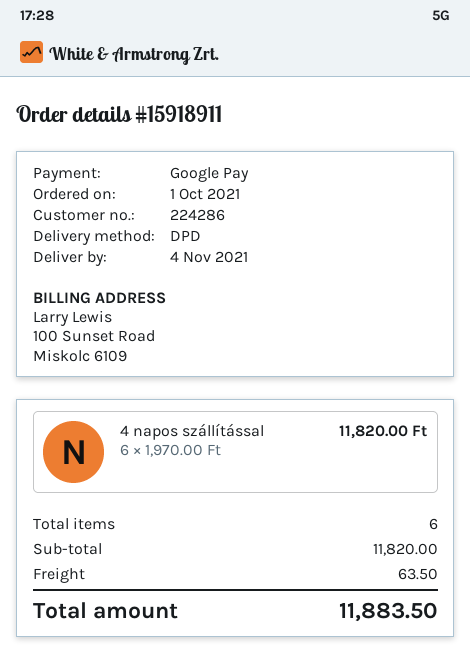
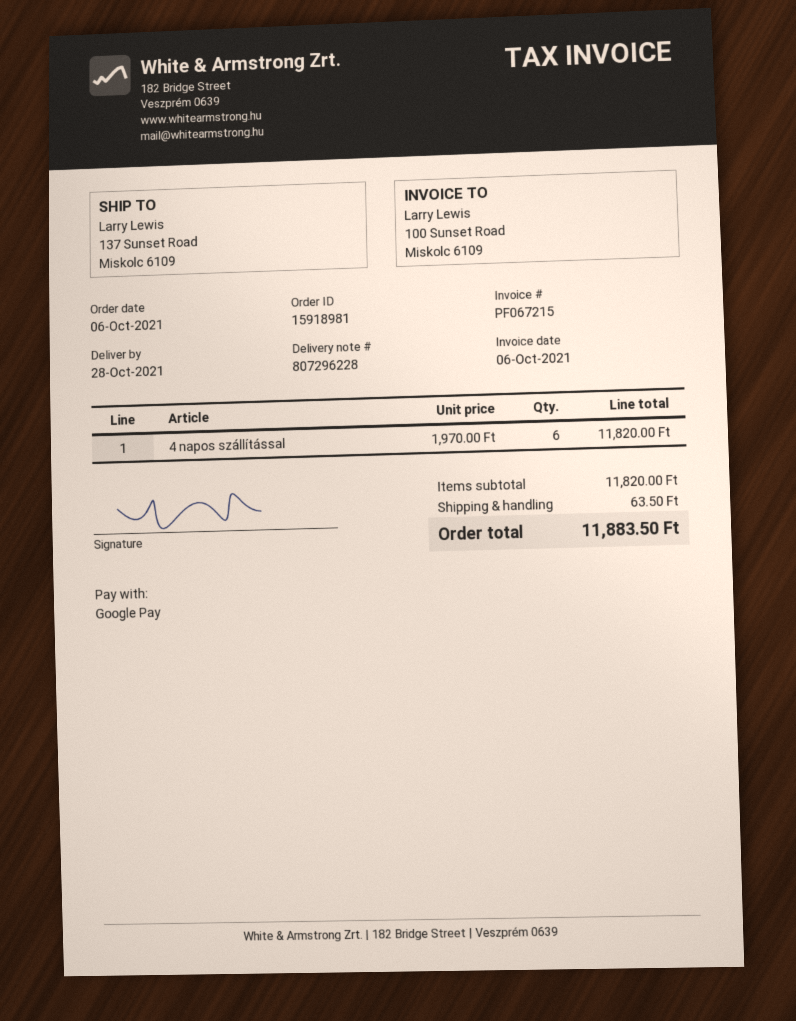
order number: 15918911 -> 15918981
order date: 2021-10-01 -> 2021-10-06
delivery date: 2021-11-04 -> 2021-10-28

